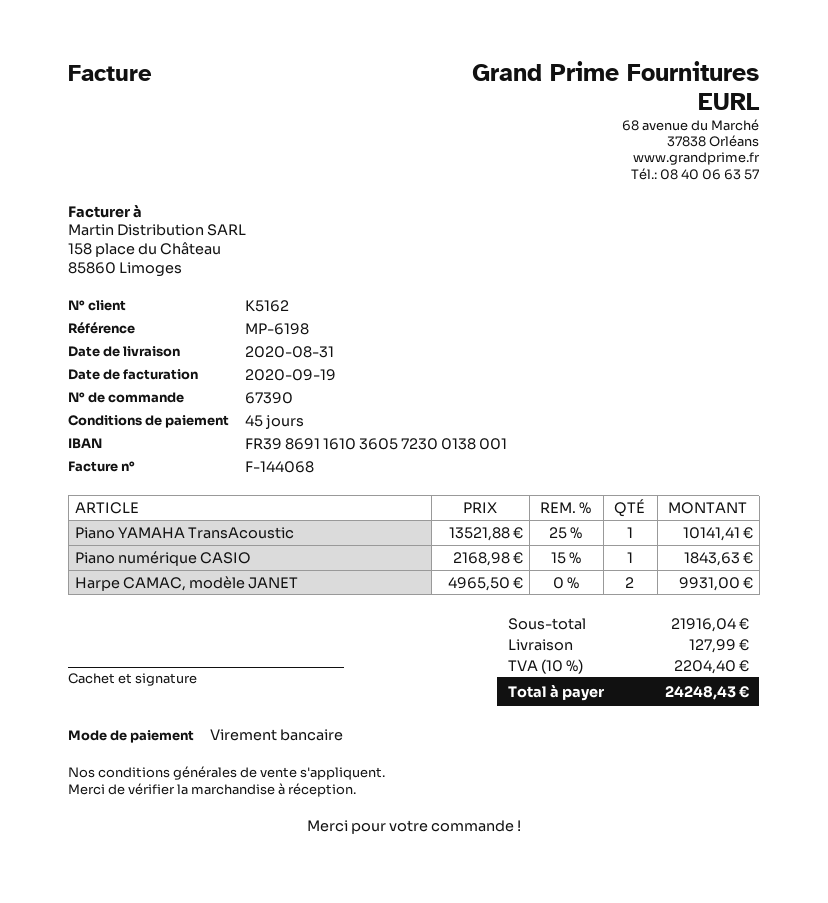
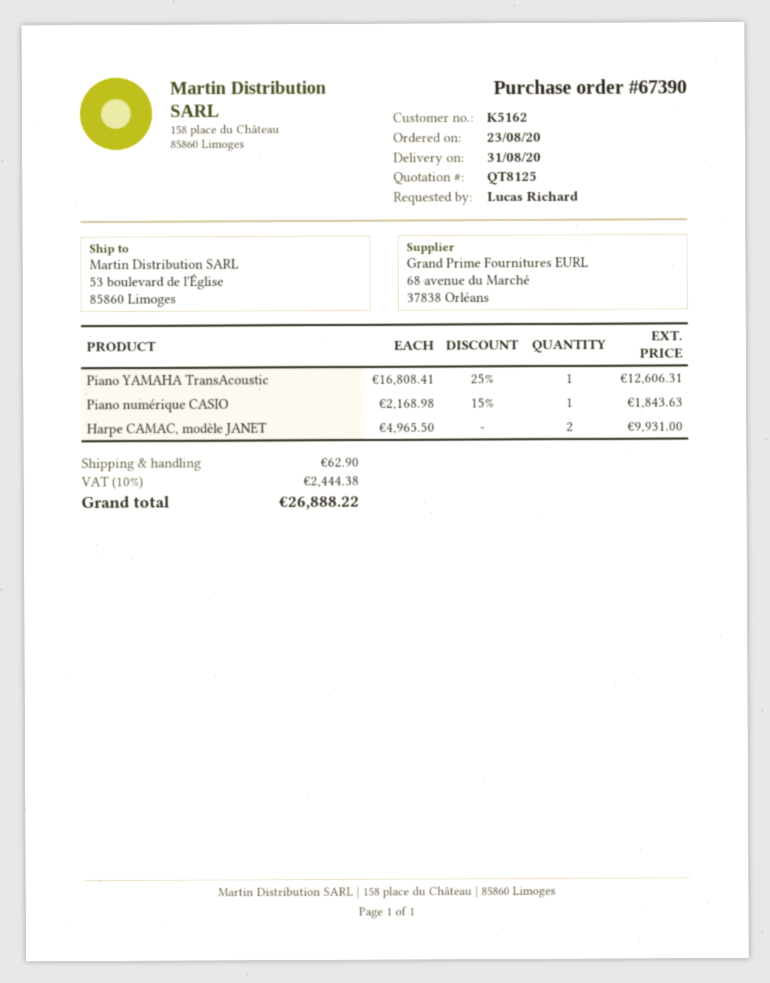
Piano YAMAHA TransAcoustic: 1 x 13521.88 - 25% = 10141.41 -> 1 x 16808.41 - 25% = 12606.31
shipping: 127.99 -> 62.90
tax: 10% = 2204.40 -> 10% = 2444.38
total: 24248.43 -> 26888.22

